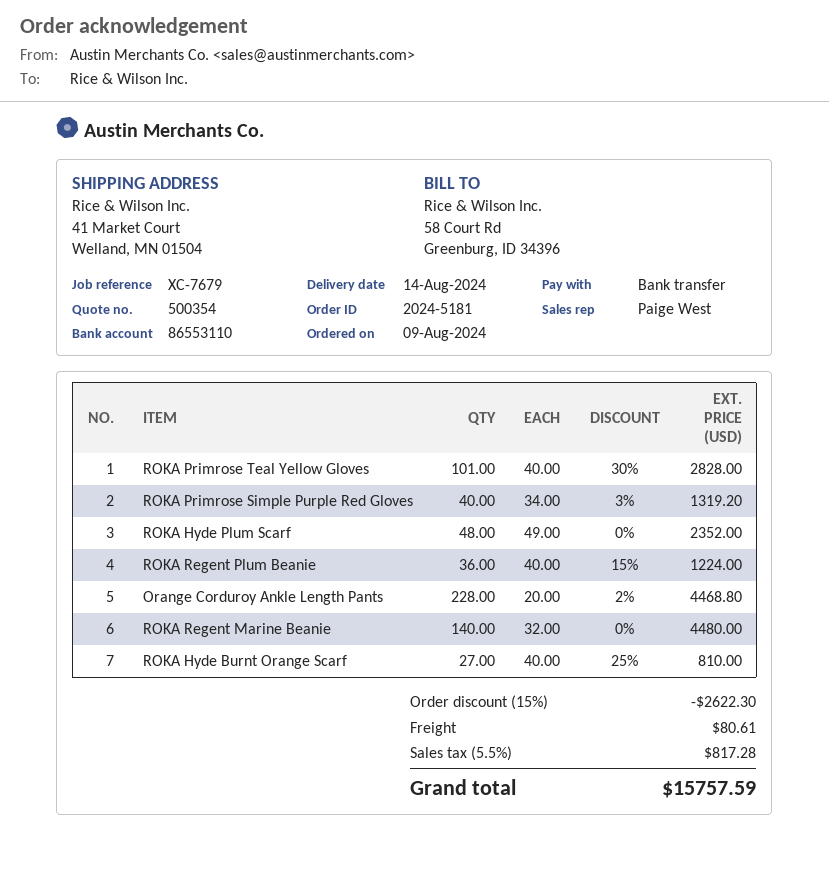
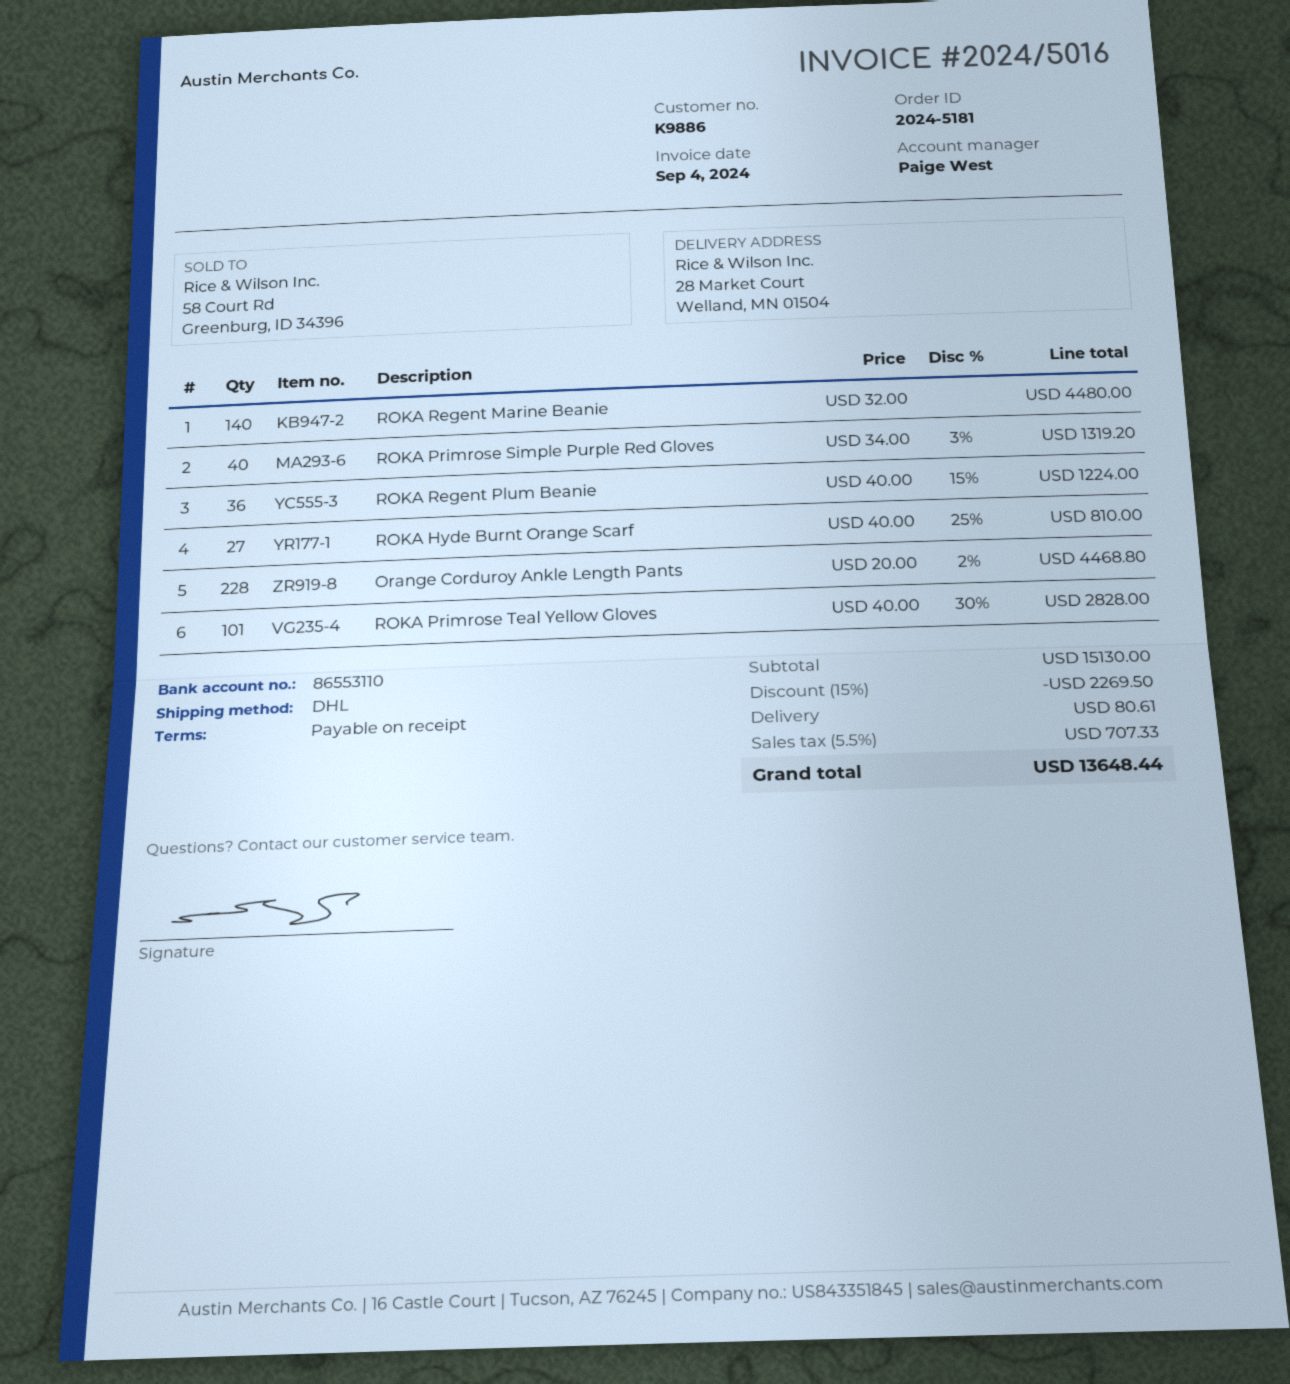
ship to: 41 Market Court, Welland, MN 01504 -> 28 Market Court, Welland, MN 01504
ROKA Hyde Plum Scarf: 48 x 49.00 = 2352.00 -> none
discount: 15% = 2622.30 -> 15% = 2269.50
tax: 5.5% = 817.28 -> 5.5% = 707.33
total: 15757.59 -> 13648.44

